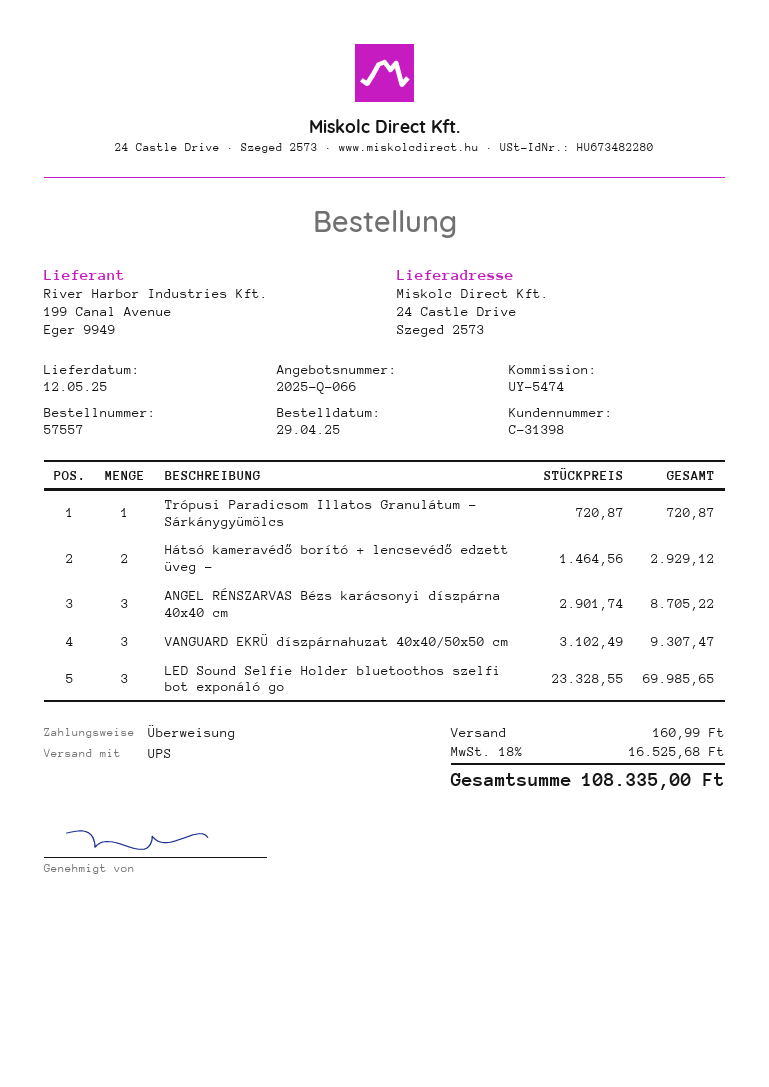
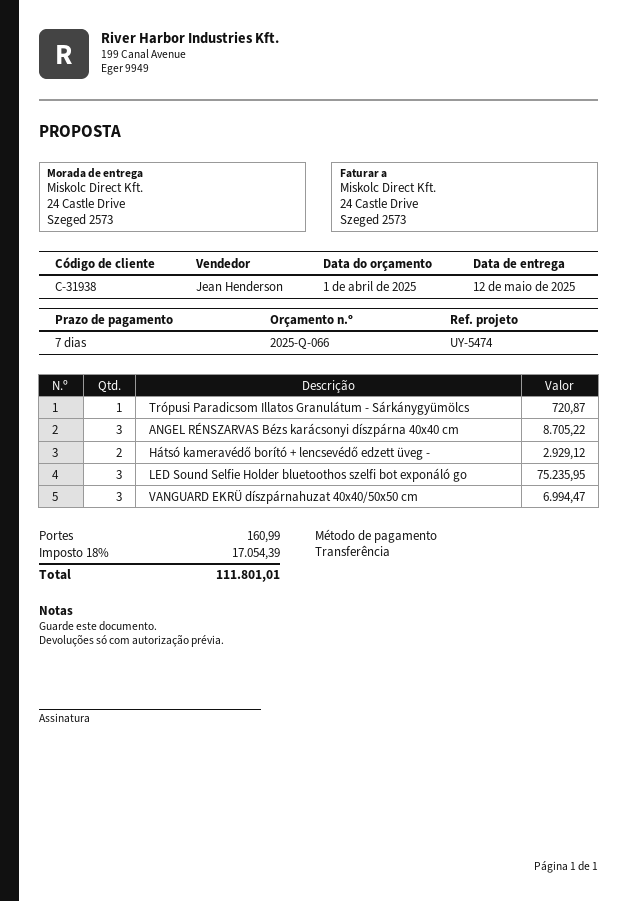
customer number: C-31398 -> C-31938
VANGUARD EKRÜ díszpárnahuzat 40x40/50x50 cm: 3 for 9307.47 -> 3 for 6994.47
LED Sound Selfie Holder bluetoothos szelfi bot exponáló go: 3 for 69985.65 -> 3 for 75235.95
tax: 18% = 16525.68 -> 18% = 17054.39
total: 108335.00 -> 111801.01

